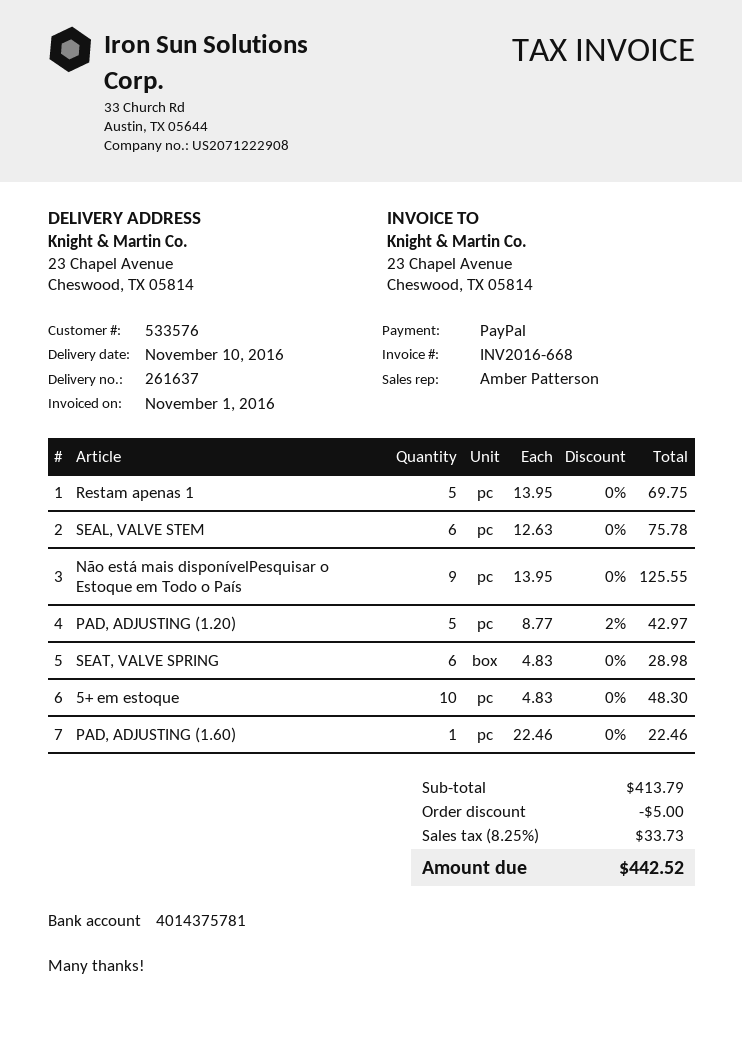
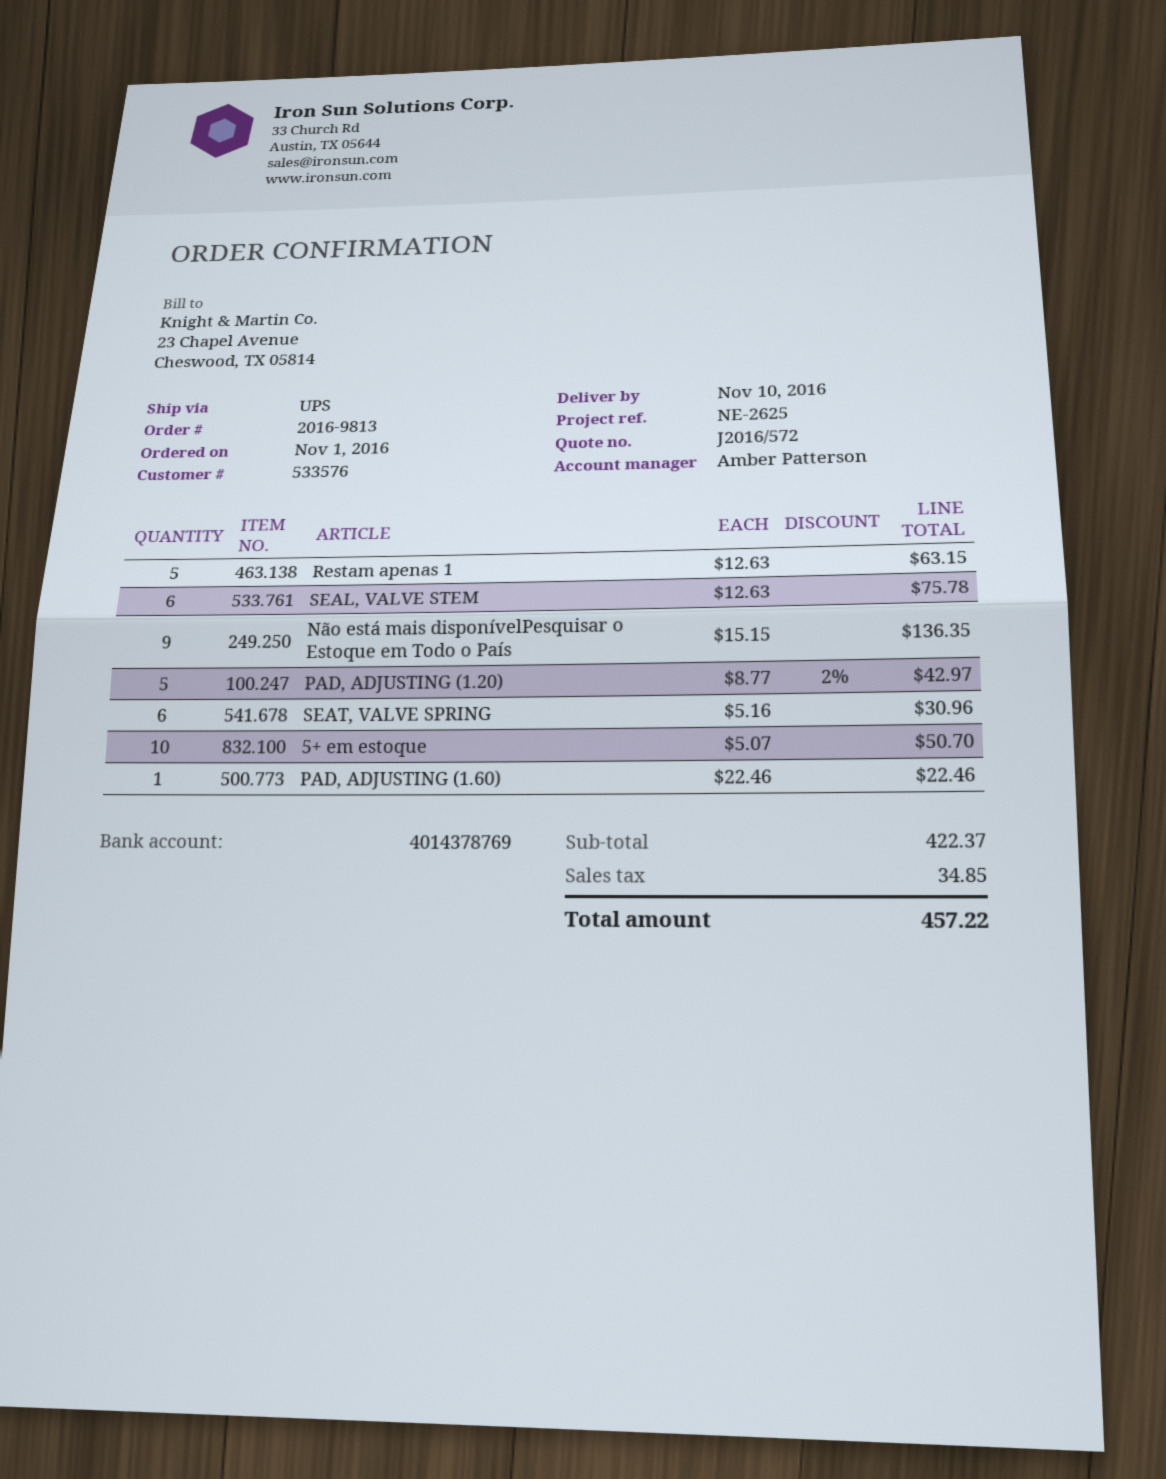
bank account: 4014375781 -> 4014378769
Restam apenas 1: 5 x 13.95 = 69.75 -> 5 x 12.63 = 63.15
Não está mais disponívelPesquisar o Estoque em Todo o País: 9 x 13.95 = 125.55 -> 9 x 15.15 = 136.35
SEAT, VALVE SPRING: 6 x 4.83 = 28.98 -> 6 x 5.16 = 30.96
5+ em estoque: 10 x 4.83 = 48.30 -> 10 x 5.07 = 50.70
subtotal: 413.79 -> 422.37
discount: 5.00 -> none
tax: 33.73 -> 34.85
total: 442.52 -> 457.22

